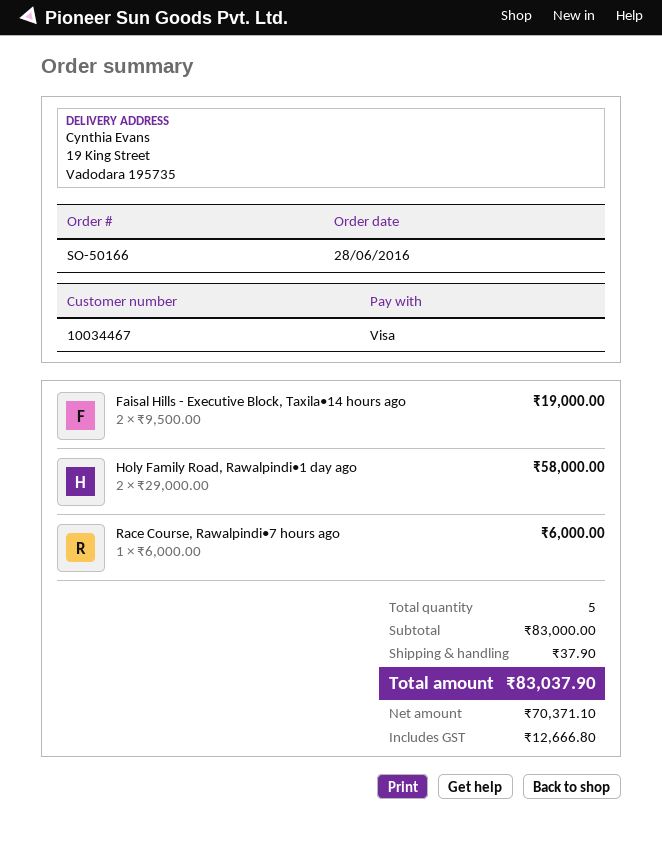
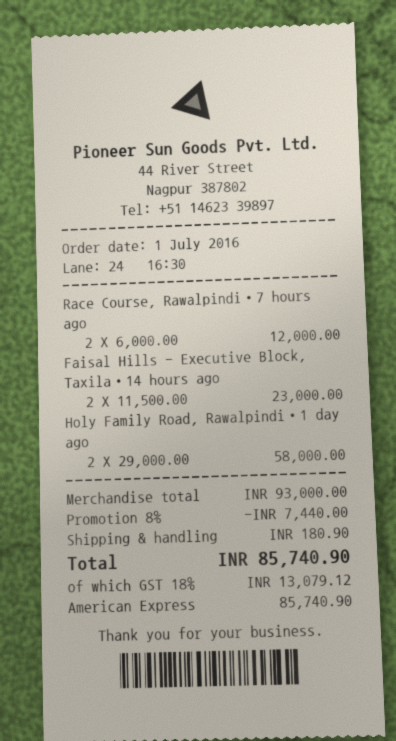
order date: 2016-06-28 -> 2016-07-01
payment method: Visa -> American Express
Faisal Hills - Executive Block, Taxila•14 hours ago: 2 x 9500.00 = 19000.00 -> 2 x 11500.00 = 23000.00
Race Course, Rawalpindi•7 hours ago: 1 x 6000.00 = 6000.00 -> 2 x 6000.00 = 12000.00
subtotal: 83000.00 -> 93000.00
discount: none -> 8% = 7440.00
shipping: 37.90 -> 180.90
tax: 12666.80 -> 13079.12
total: 83037.90 -> 85740.90

